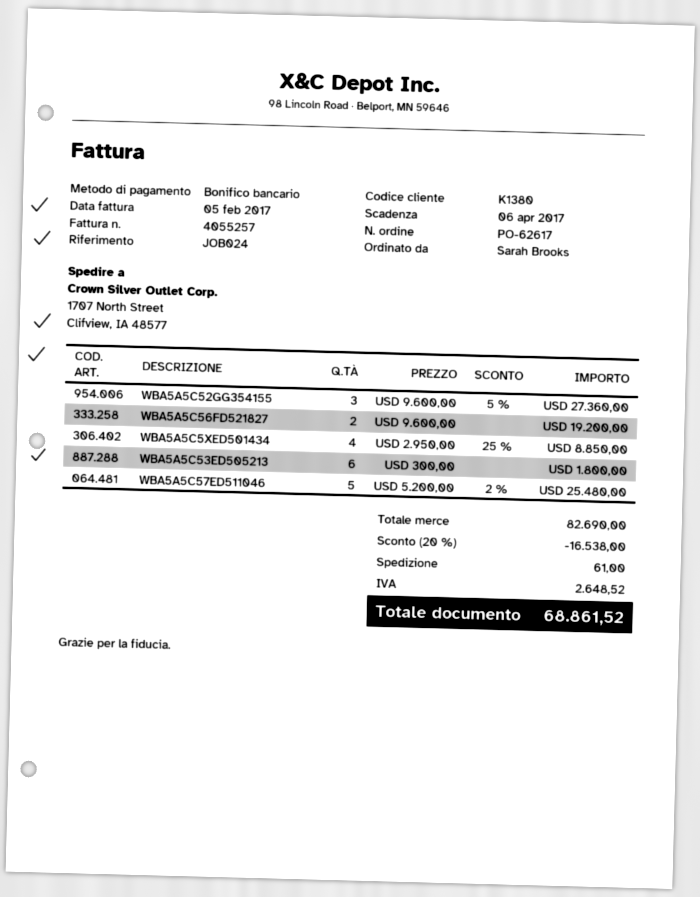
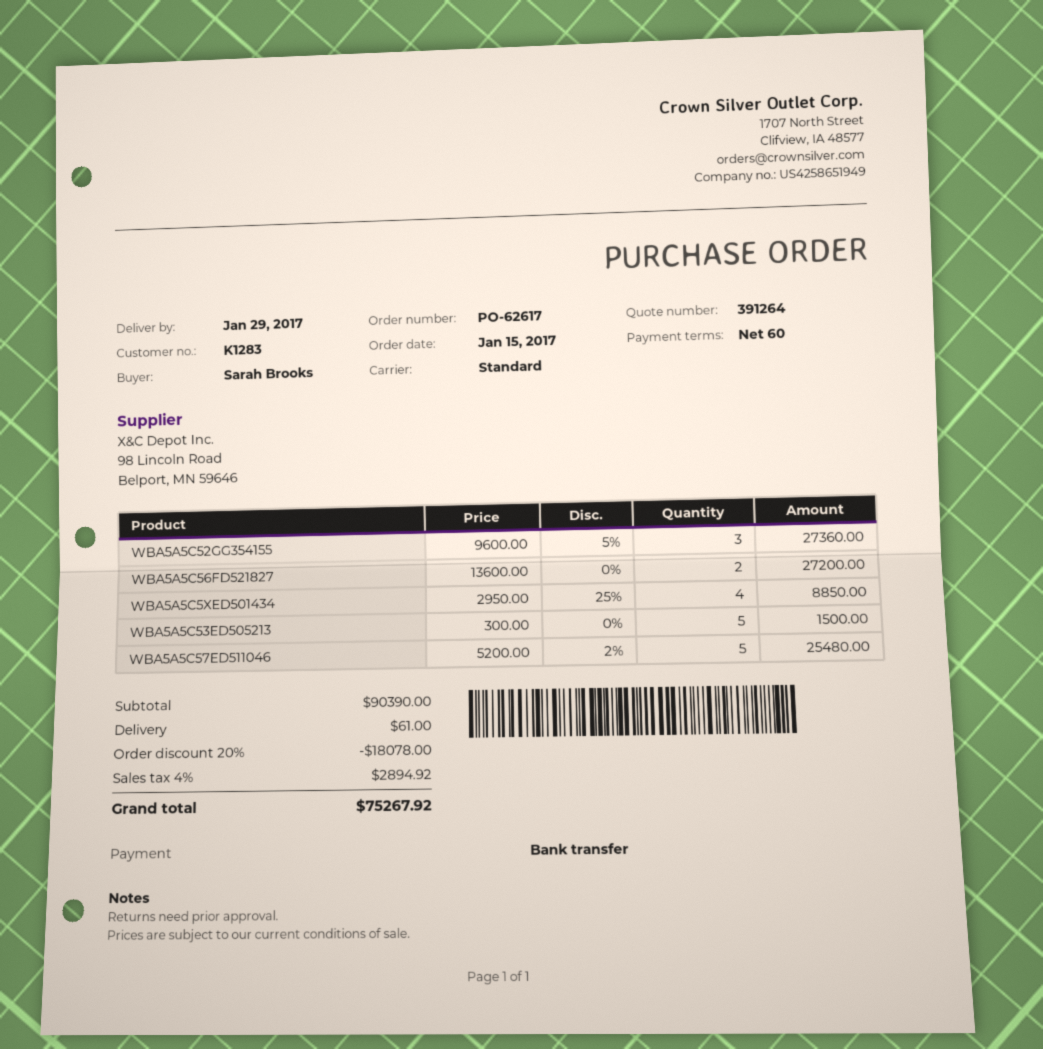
customer number: K1380 -> K1283
WBA5A5C56FD521827: 2 x 9600.00 = 19200.00 -> 2 x 13600.00 = 27200.00
WBA5A5C53ED505213: 6 x 300.00 = 1800.00 -> 5 x 300.00 = 1500.00
subtotal: 82690.00 -> 90390.00
discount: 20% = 16538.00 -> 20% = 18078.00
tax: 2648.52 -> 2894.92
total: 68861.52 -> 75267.92

